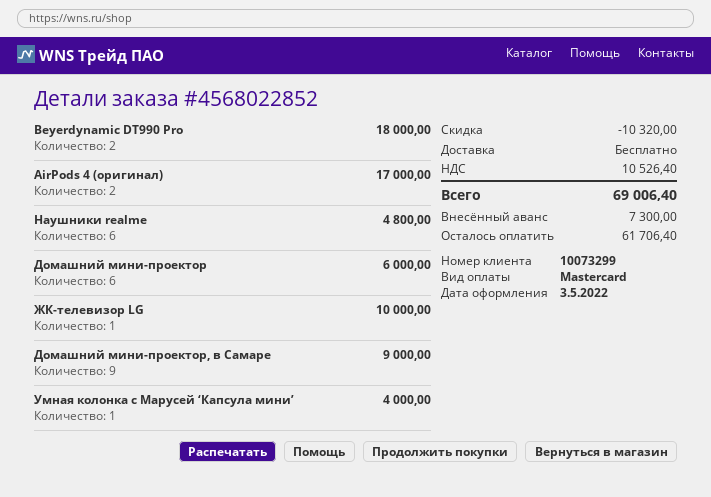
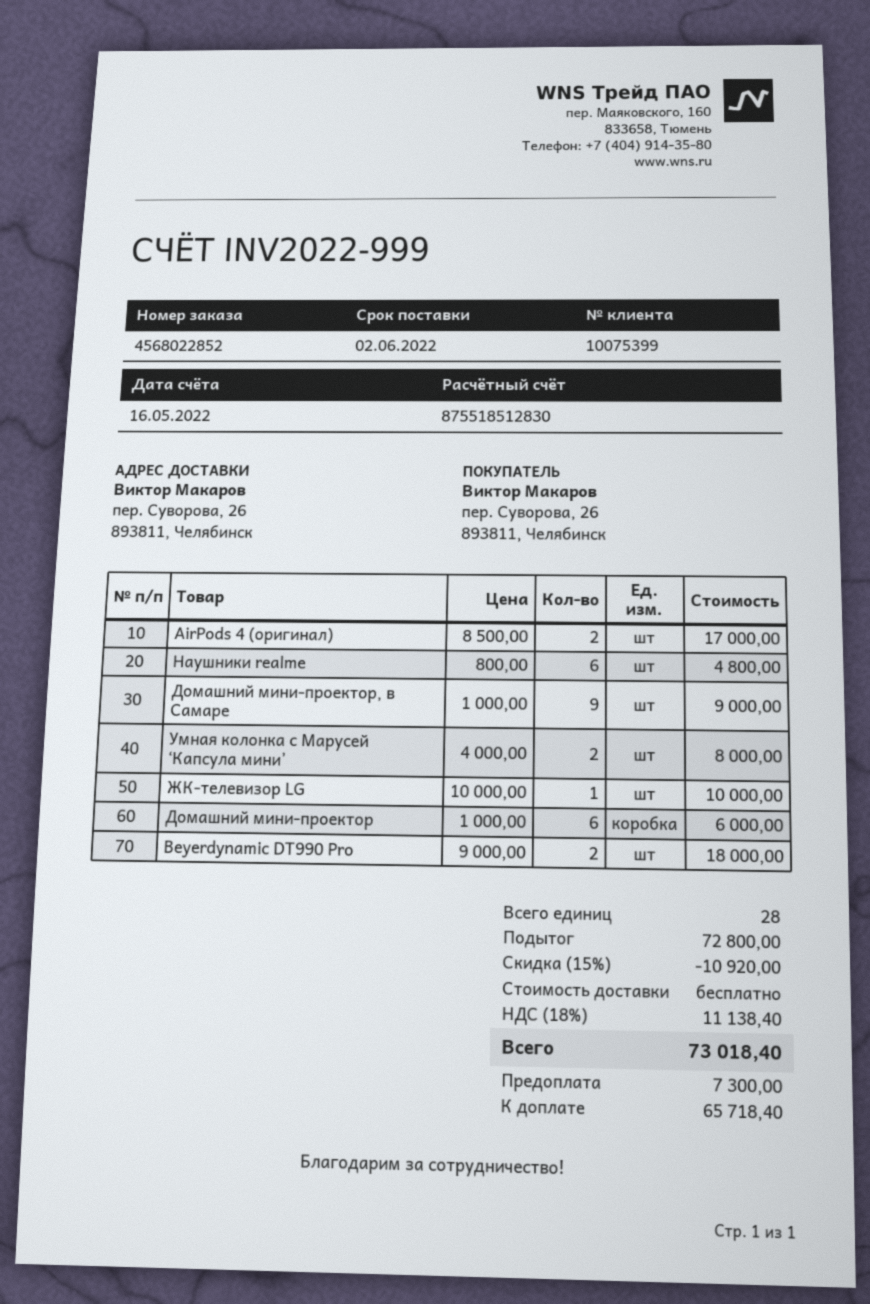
customer number: 10073299 -> 10075399
Умная колонка с Марусей ‘Капсула мини’: 1 for 4000.00 -> 2 for 8000.00
discount: 10320.00 -> 10920.00
tax: 10526.40 -> 11138.40
total: 69006.40 -> 73018.40
balance: 61706.40 -> 65718.40

